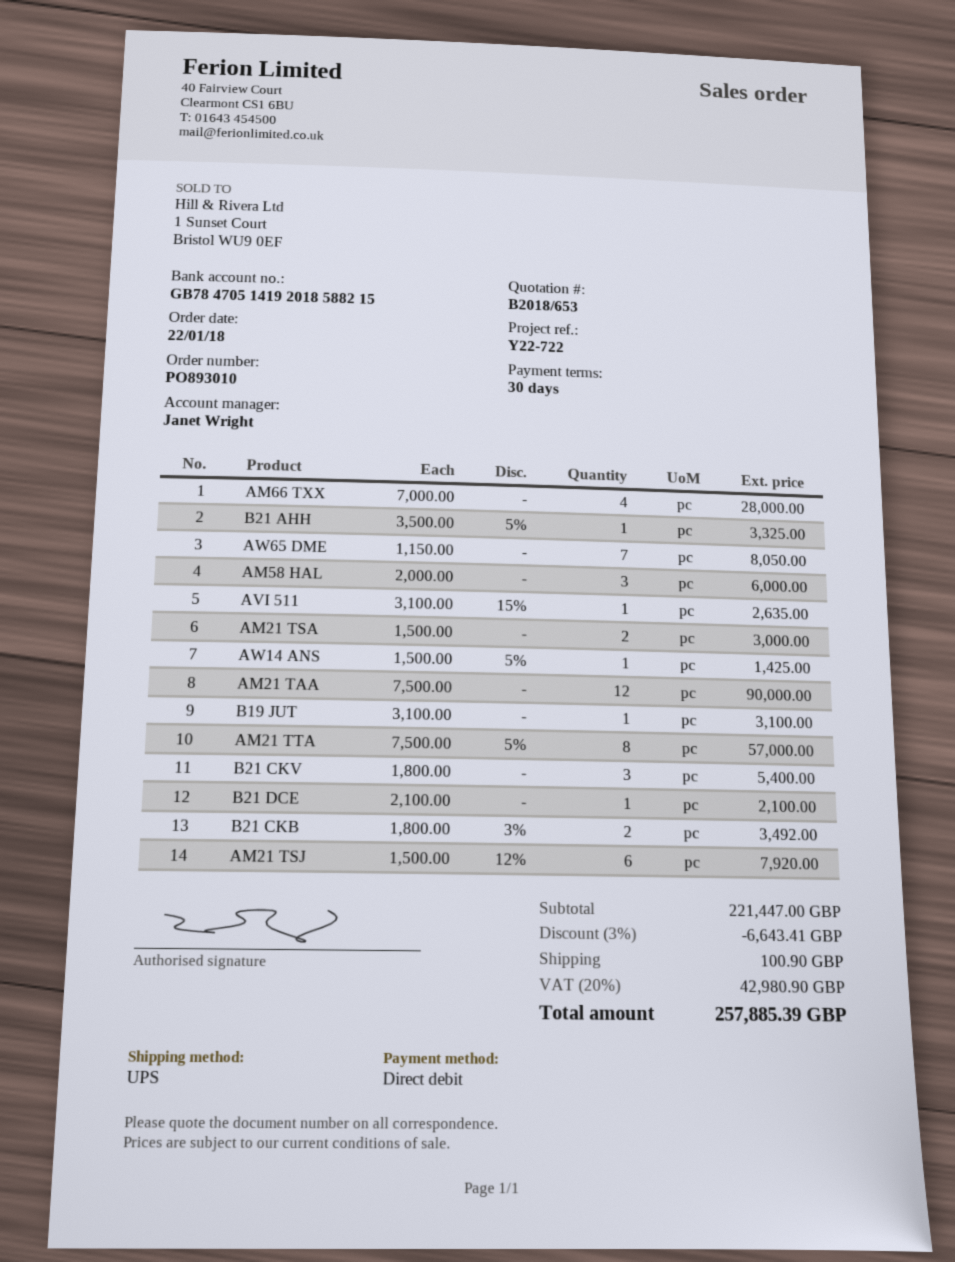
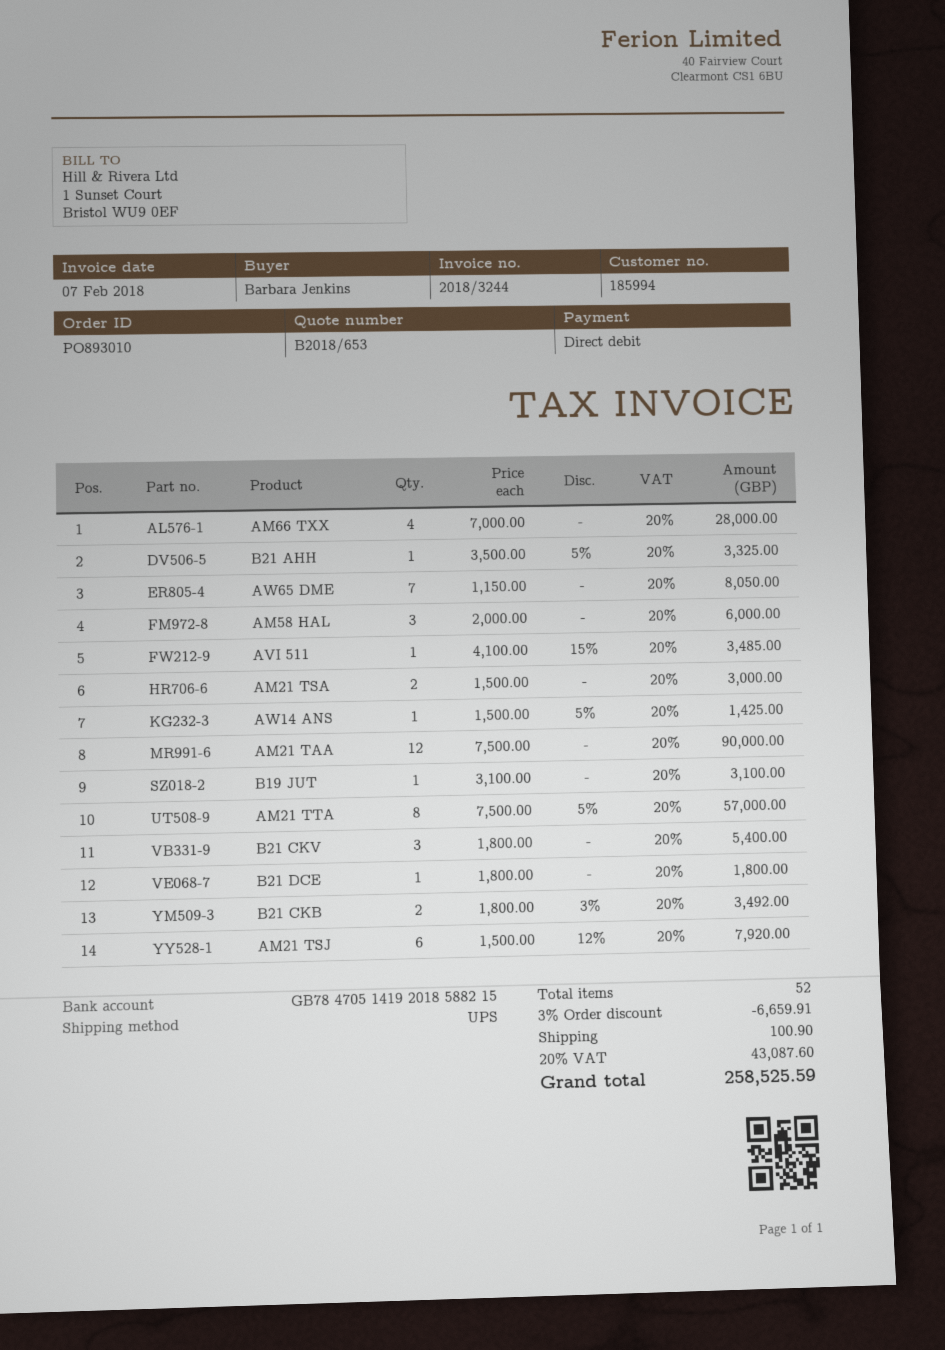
AVI 511: 1 x 3100.00 - 15% = 2635.00 -> 1 x 4100.00 - 15% = 3485.00
B21 DCE: 1 x 2100.00 = 2100.00 -> 1 x 1800.00 = 1800.00
discount: 3% = 6643.41 -> 3% = 6659.91
tax: 20% = 42980.90 -> 20% = 43087.60
total: 257885.39 -> 258525.59

